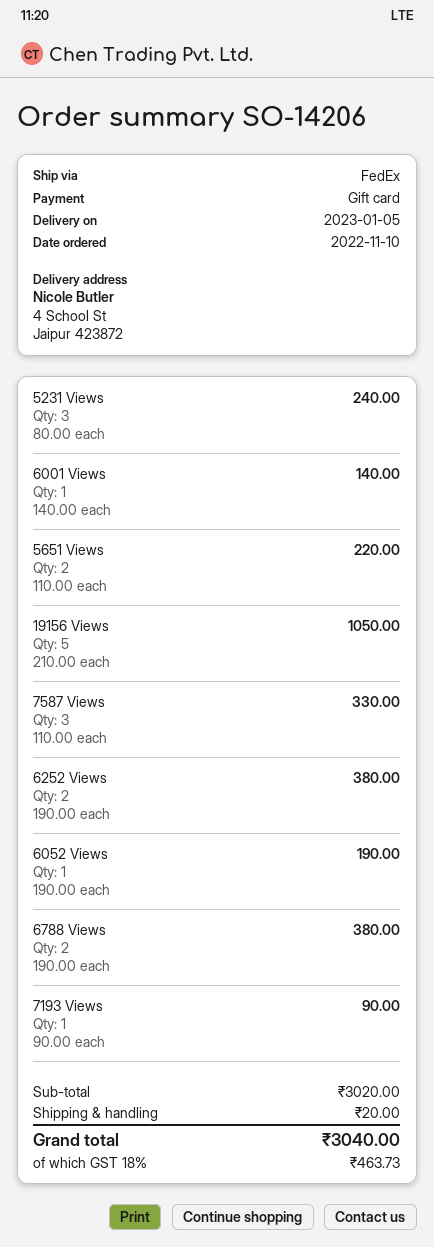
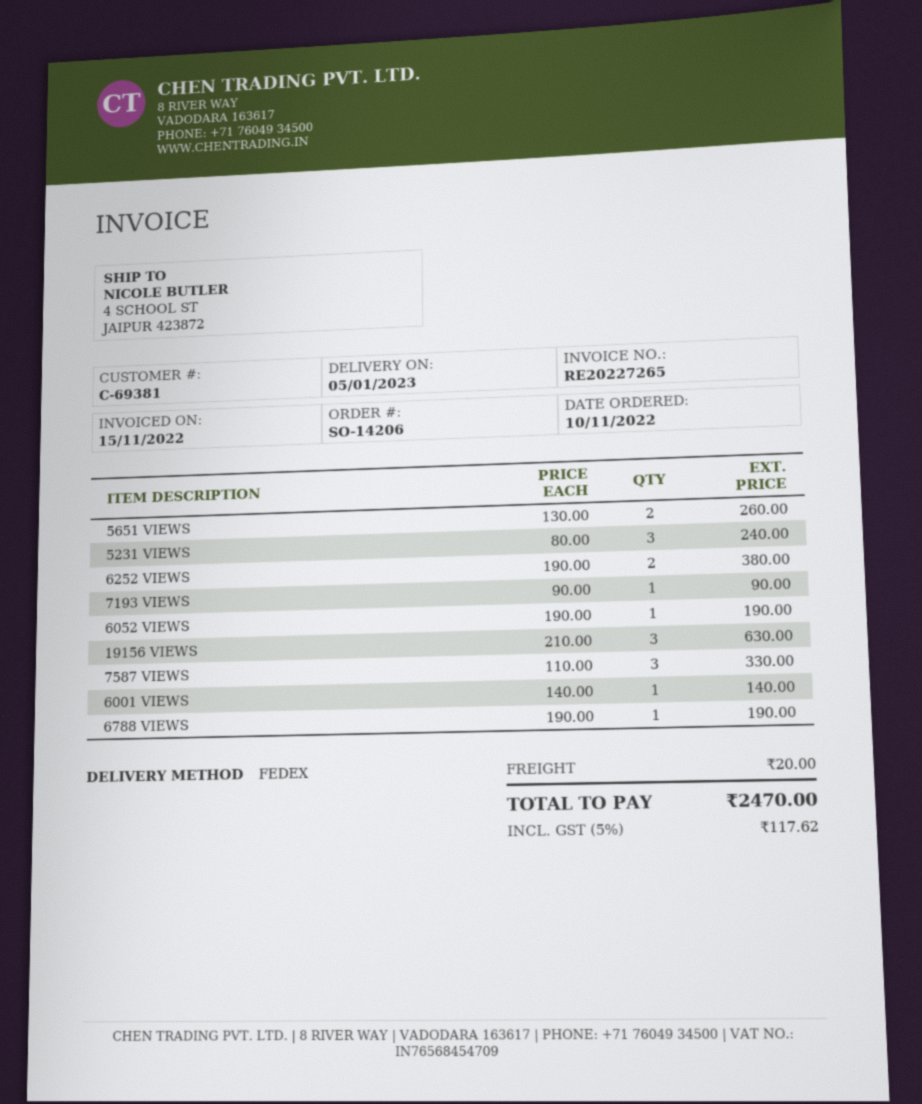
5651 Views: 2 x 110.00 = 220.00 -> 2 x 130.00 = 260.00
19156 Views: 5 x 210.00 = 1050.00 -> 3 x 210.00 = 630.00
6788 Views: 2 x 190.00 = 380.00 -> 1 x 190.00 = 190.00
tax: 18% = 463.73 -> 5% = 117.62
total: 3040.00 -> 2470.00

